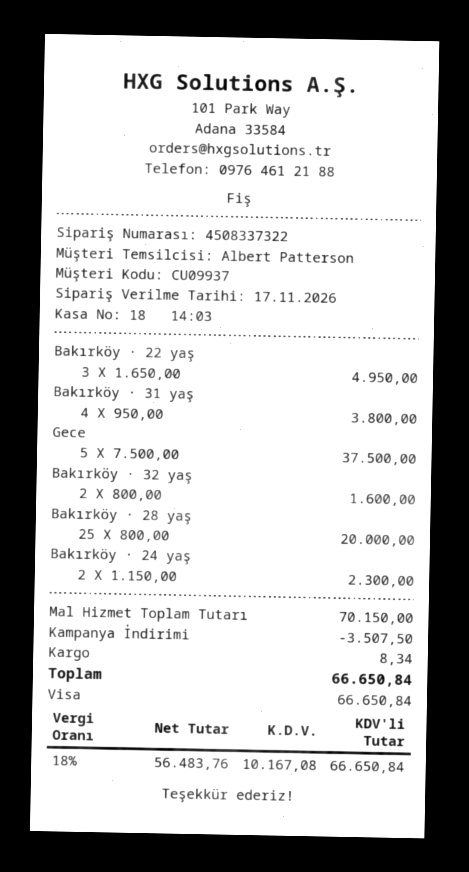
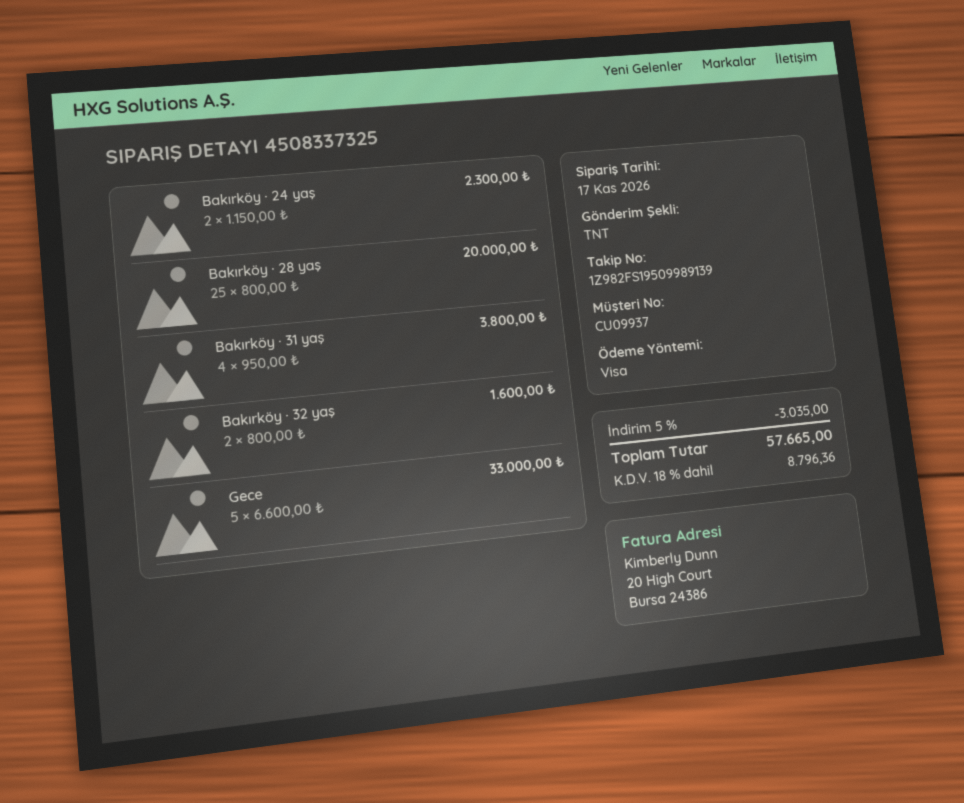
order number: 4508337322 -> 4508337325
Bakırköy · 22 yaş: 3 x 1650.00 = 4950.00 -> none
Gece: 5 x 7500.00 = 37500.00 -> 5 x 6600.00 = 33000.00
discount: 3507.50 -> 3035.00
shipping: 8.34 -> none
tax: 18% = 10167.08 -> 18% = 8796.36
total: 66650.84 -> 57665.00

